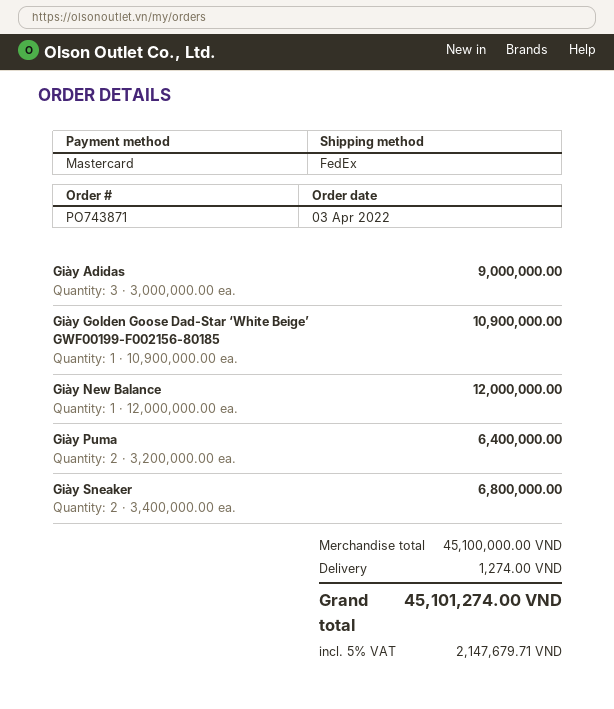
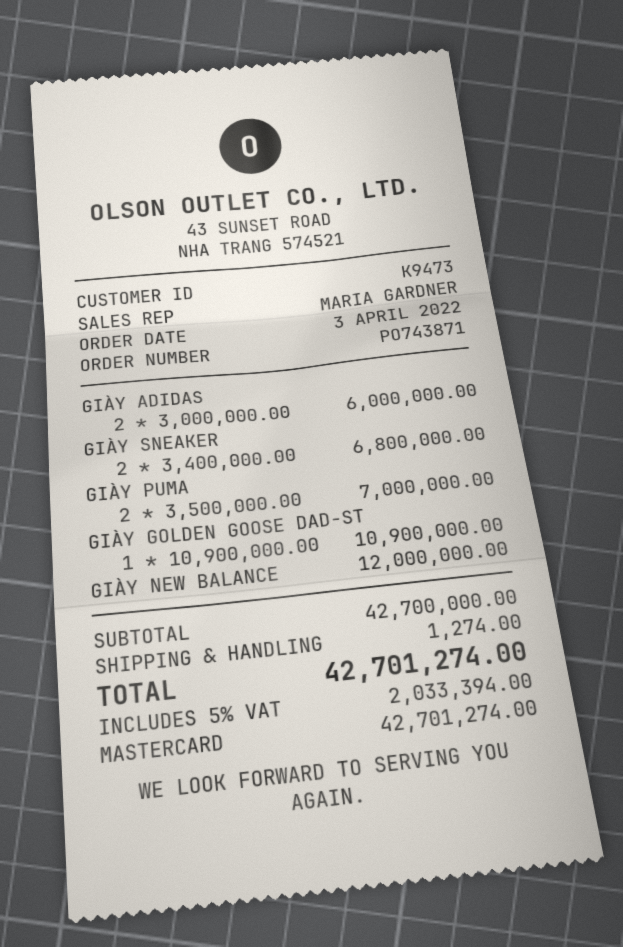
Giày Adidas: 3 x 3000000.00 = 9000000.00 -> 2 x 3000000.00 = 6000000.00
Giày Puma: 2 x 3200000.00 = 6400000.00 -> 2 x 3500000.00 = 7000000.00
subtotal: 45100000.00 -> 42700000.00
tax: 5% = 2147679.71 -> 5% = 2033394.00
total: 45101274.00 -> 42701274.00

